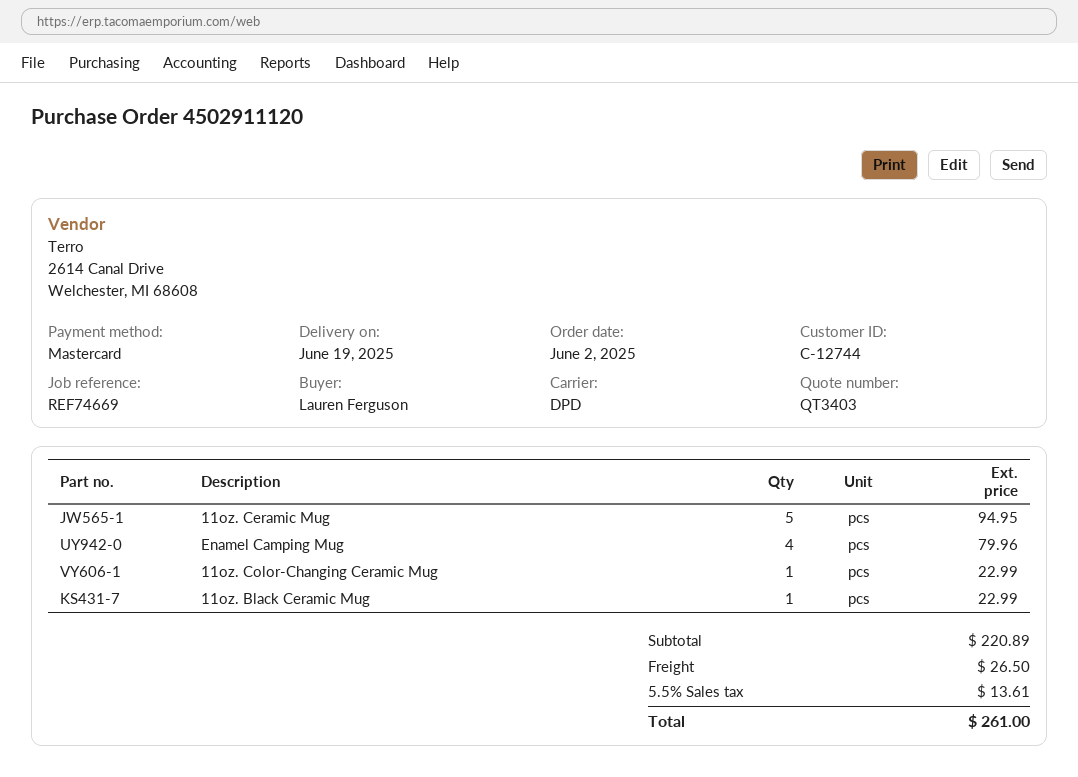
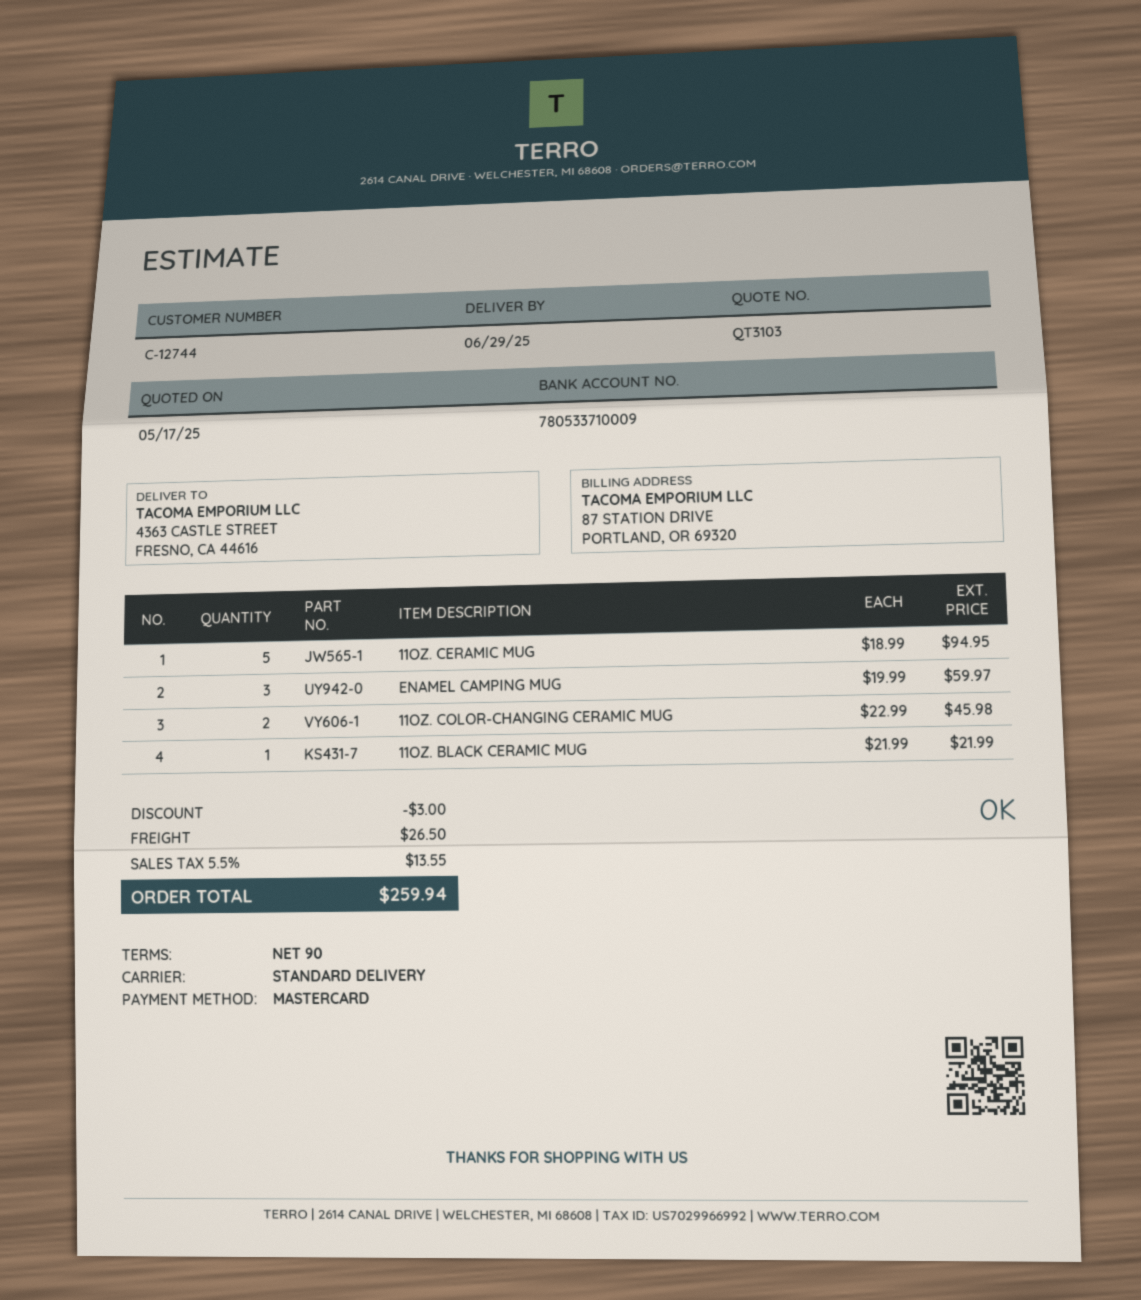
quote number: QT3403 -> QT3103
delivery date: 2025-06-19 -> 2025-06-29
shipping method: DPD -> standard
Enamel Camping Mug: 4 for 79.96 -> 3 for 59.97
11oz. Color-Changing Ceramic Mug: 1 for 22.99 -> 2 for 45.98
11oz. Black Ceramic Mug: 1 for 22.99 -> 1 for 21.99
discount: none -> 3.00
tax: 5.5% = 13.61 -> 5.5% = 13.55
total: 261.00 -> 259.94

